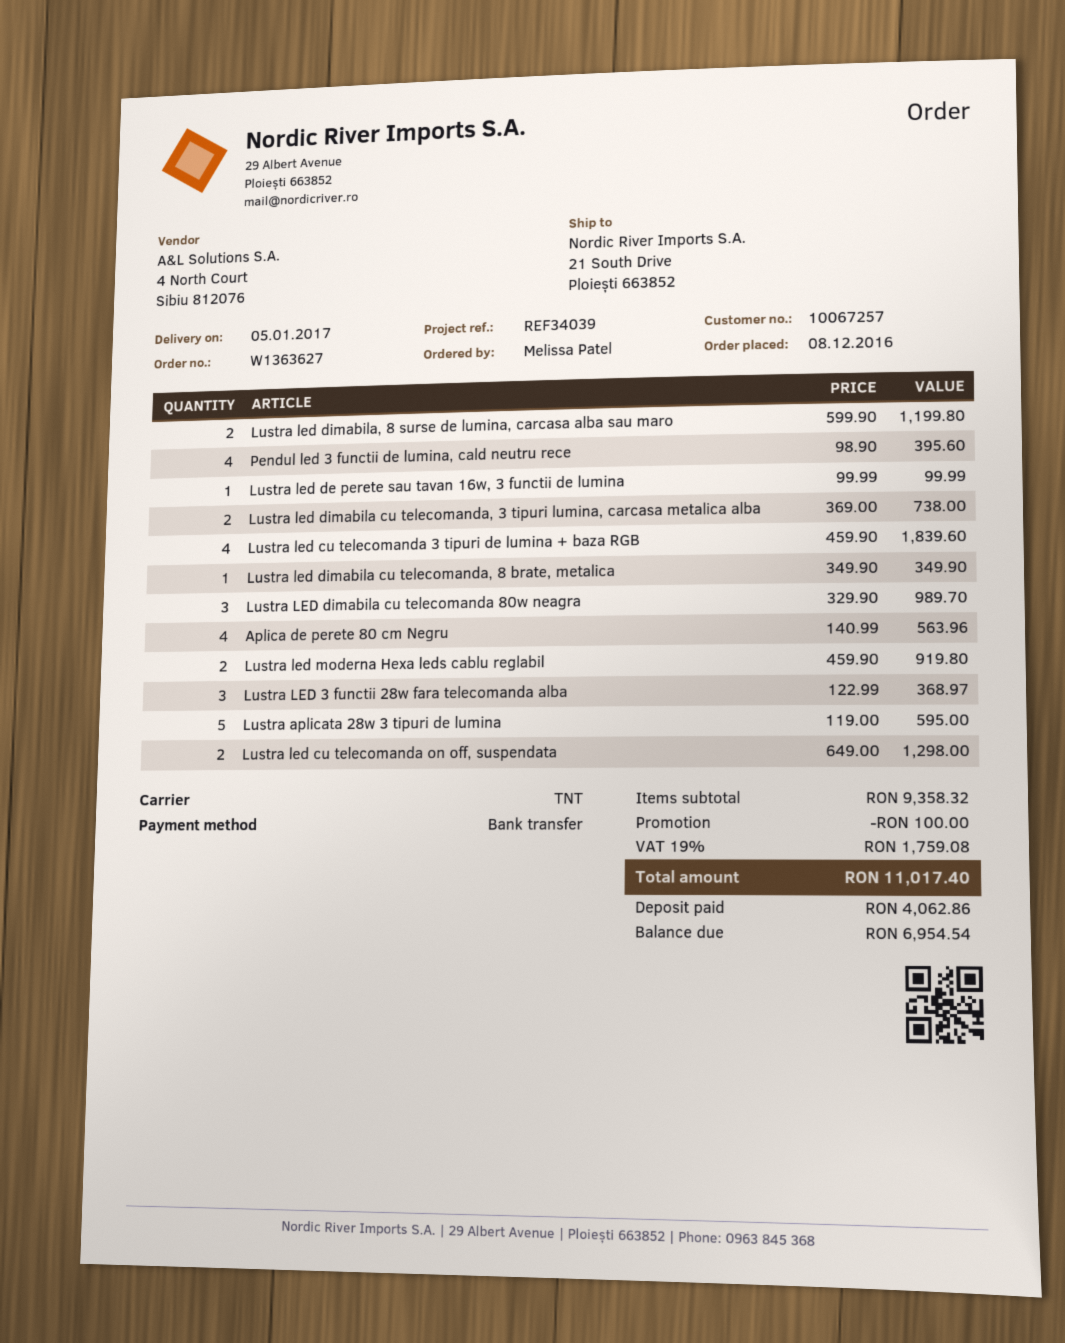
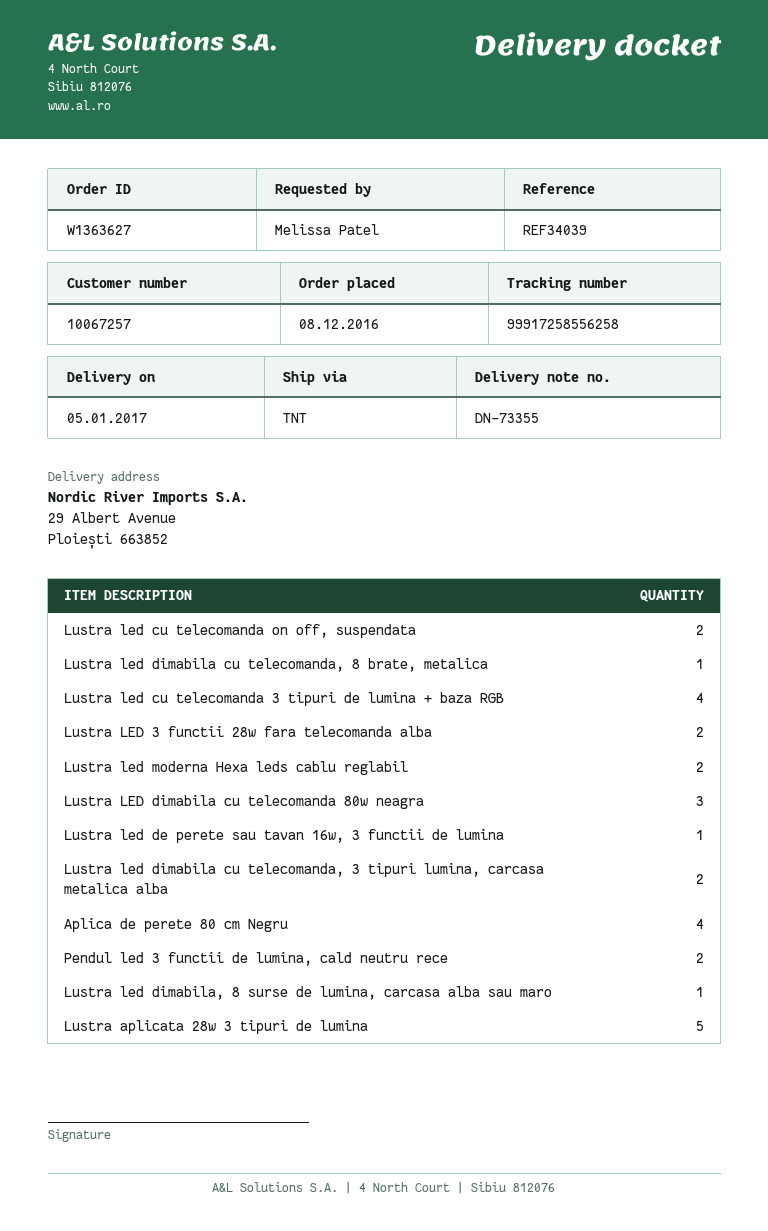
ship to: 21 South Drive, Ploiești 663852 -> 29 Albert Avenue, Ploiești 663852
Lustra led dimabila, 8 surse de lumina, carcasa alba sau maro: 2 -> 1
Pendul led 3 functii de lumina, cald neutru rece: 4 -> 2
Lustra LED 3 functii 28w fara telecomanda alba: 3 -> 2

